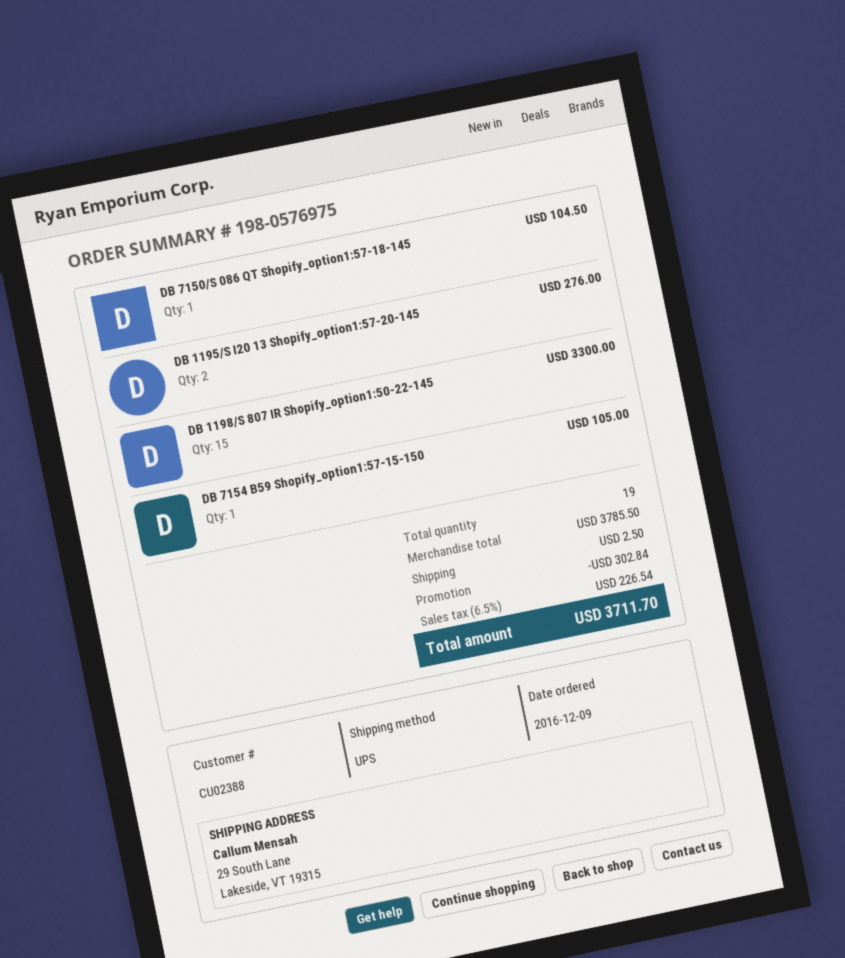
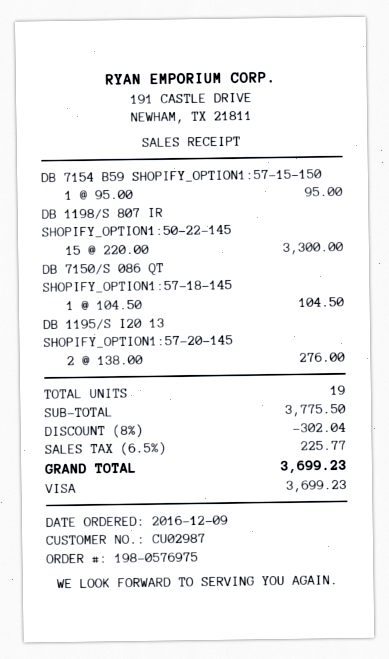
customer number: CU02388 -> CU02987
DB 7154 B59 Shopify_option1:57-15-150: 1 for 105.00 -> 1 for 95.00
subtotal: 3785.50 -> 3775.50
discount: 302.84 -> 302.04
shipping: 2.50 -> none
tax: 6.5% = 226.54 -> 6.5% = 225.77
total: 3711.70 -> 3699.23

